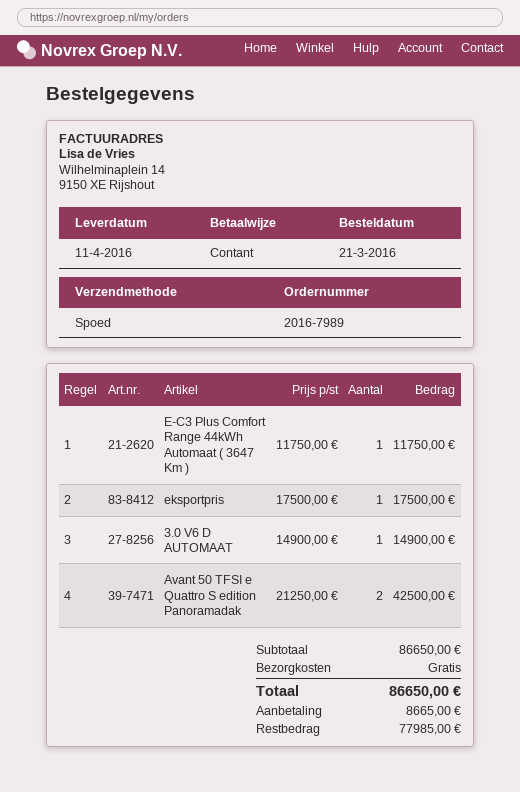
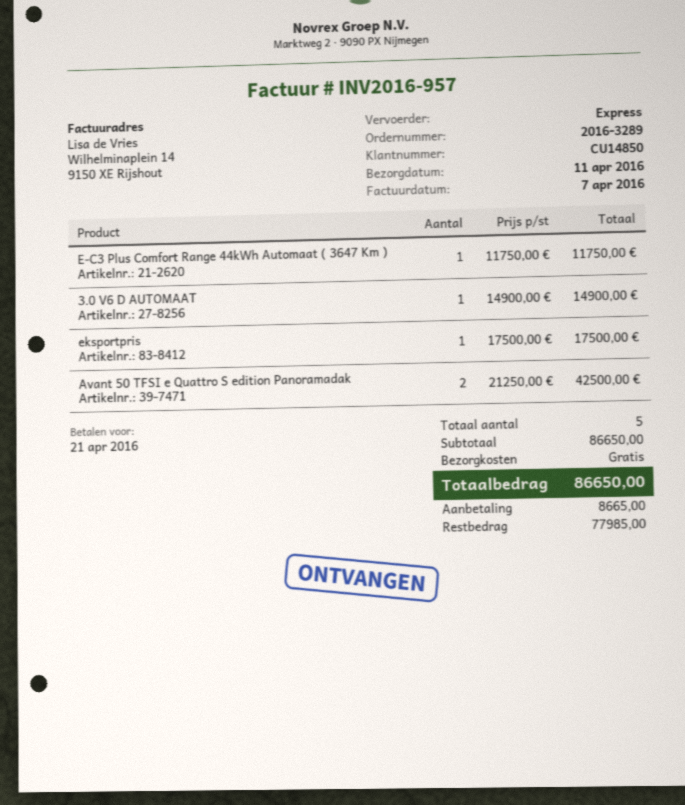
order number: 2016-7989 -> 2016-3289

